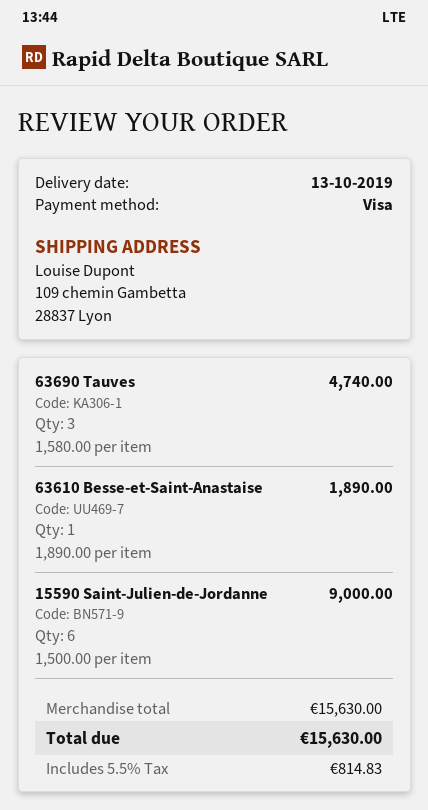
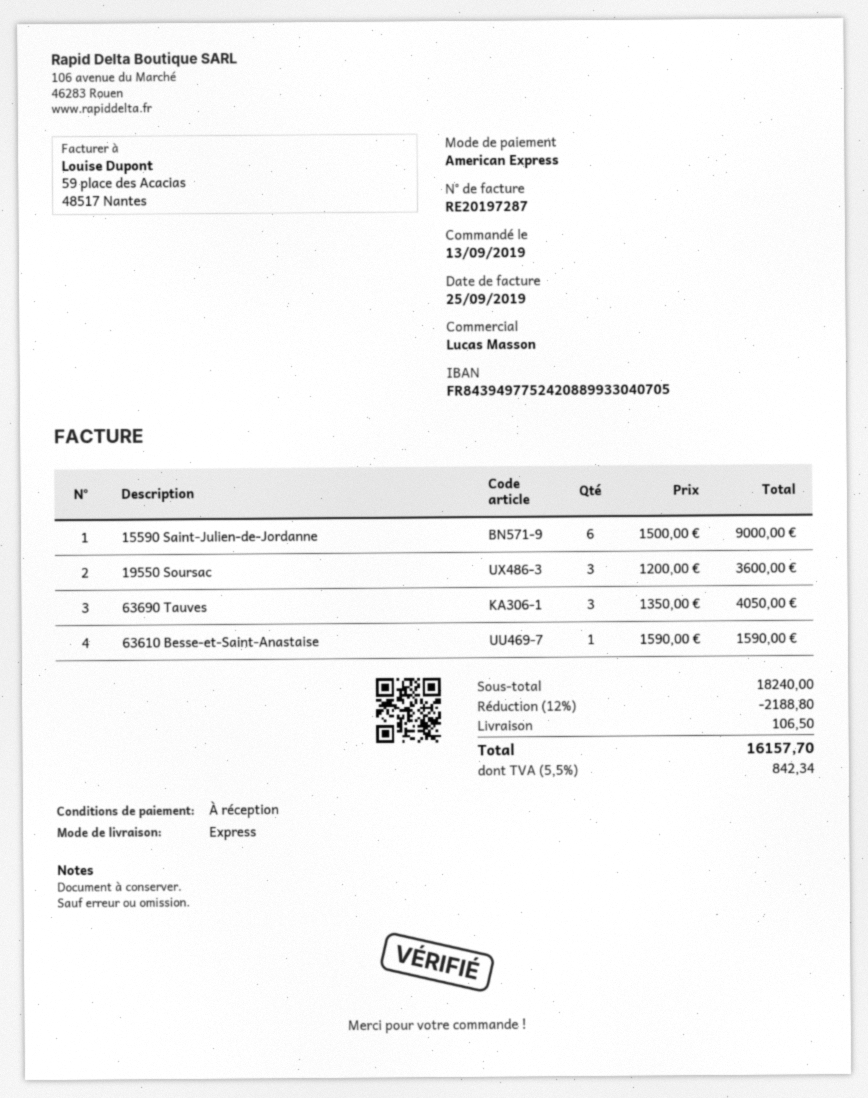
payment method: Visa -> American Express
63690 Tauves: 3 x 1580.00 = 4740.00 -> 3 x 1350.00 = 4050.00
63610 Besse-et-Saint-Anastaise: 1 x 1890.00 = 1890.00 -> 1 x 1590.00 = 1590.00
19550 Soursac: none -> 3 x 1200.00 = 3600.00
subtotal: 15630.00 -> 18240.00
discount: none -> 12% = 2188.80
shipping: none -> 106.50
tax: 5.5% = 814.83 -> 5.5% = 842.34
total: 15630.00 -> 16157.70

